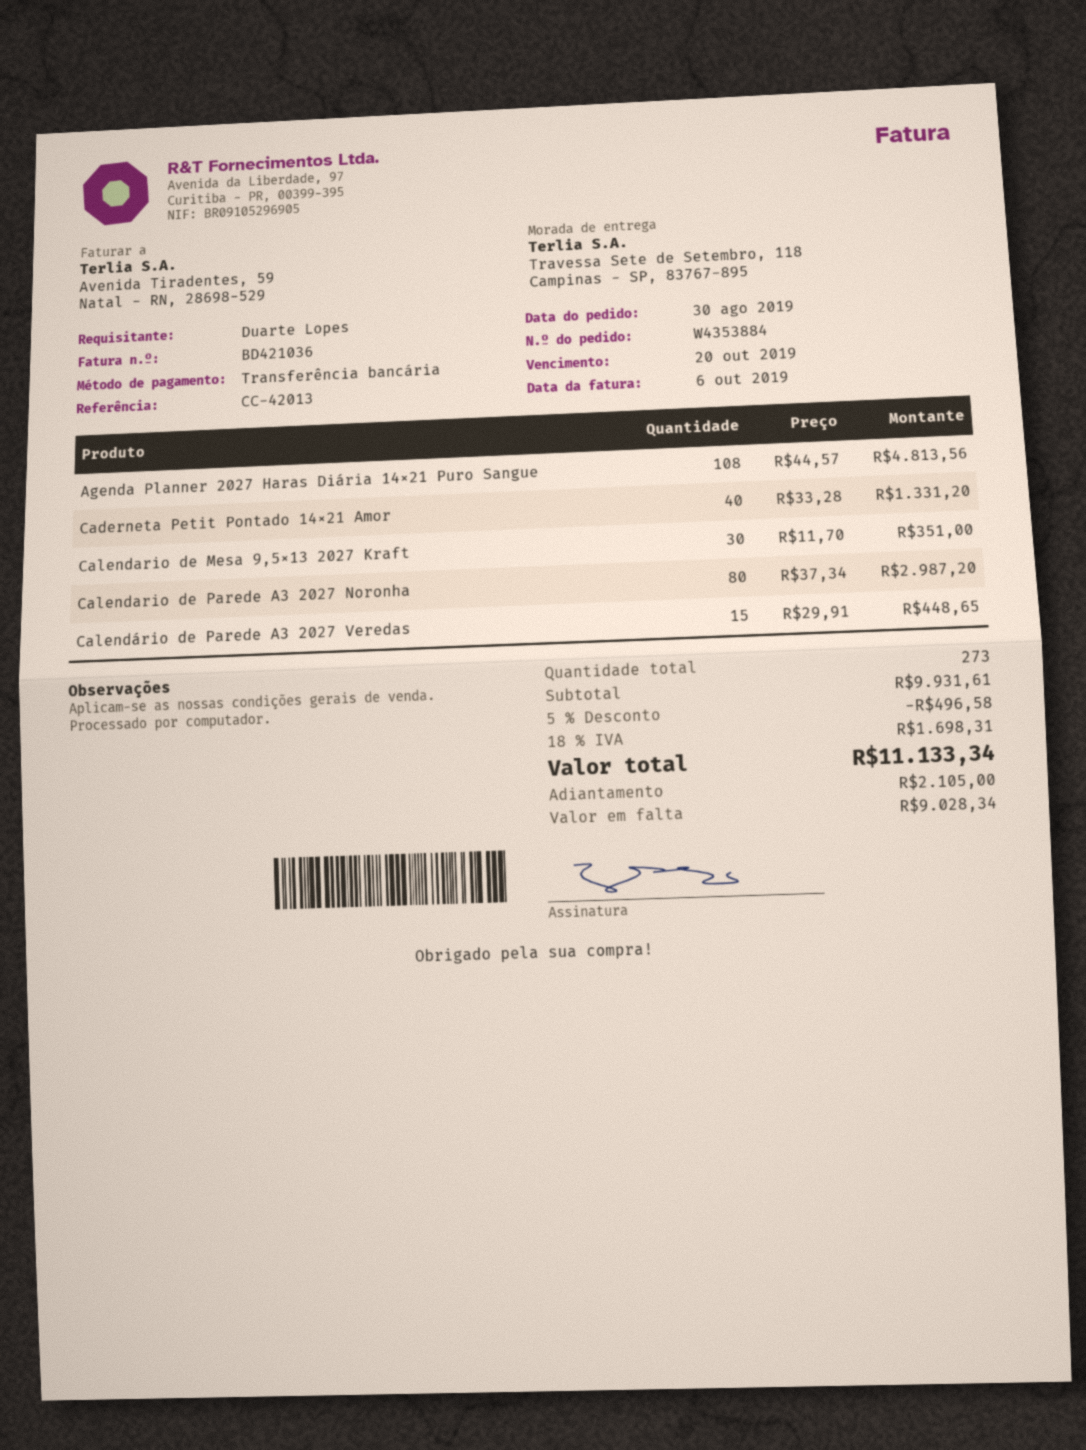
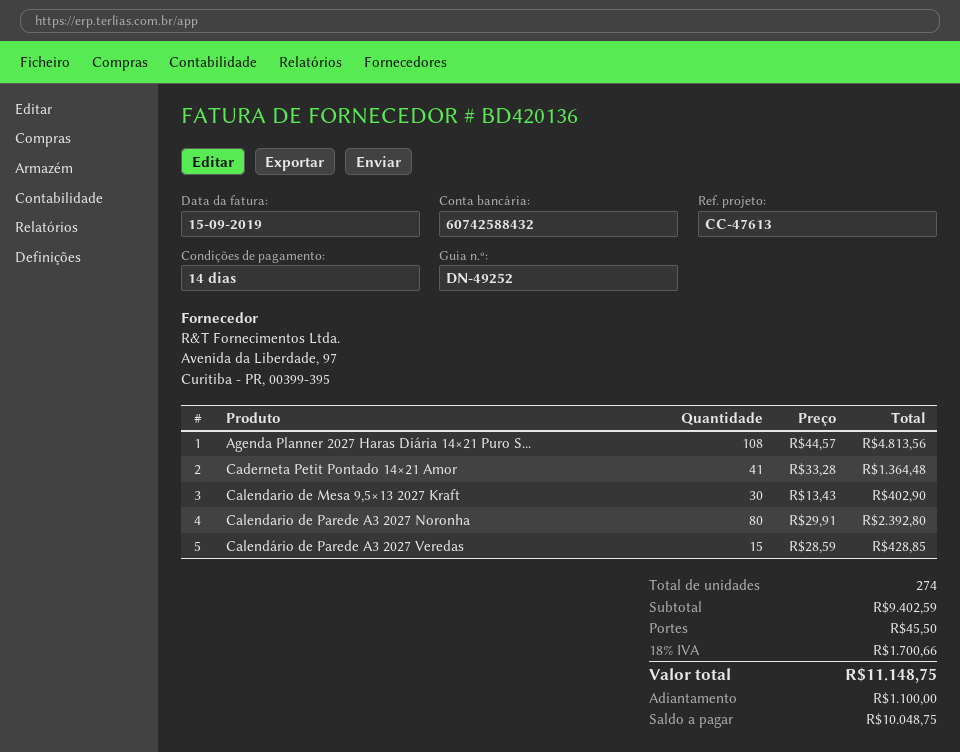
invoice number: BD421036 -> BD420136
invoice date: 2019-10-06 -> 2019-09-15
reference: CC-42013 -> CC-47613
Caderneta Petit Pontado 14×21 Amor: 40 x 33.28 = 1331.20 -> 41 x 33.28 = 1364.48
Calendario de Mesa 9,5×13 2027 Kraft: 30 x 11.70 = 351.00 -> 30 x 13.43 = 402.90
Calendario de Parede A3 2027 Noronha: 80 x 37.34 = 2987.20 -> 80 x 29.91 = 2392.80
Calendário de Parede A3 2027 Veredas: 15 x 29.91 = 448.65 -> 15 x 28.59 = 428.85
total quantity: 273 -> 274
subtotal: 9931.61 -> 9402.59
discount: 5% = 496.58 -> none
shipping: none -> 45.50
tax: 18% = 1698.31 -> 18% = 1700.66
total: 11133.34 -> 11148.75
deposit: 2105.00 -> 1100.00
balance: 9028.34 -> 10048.75

